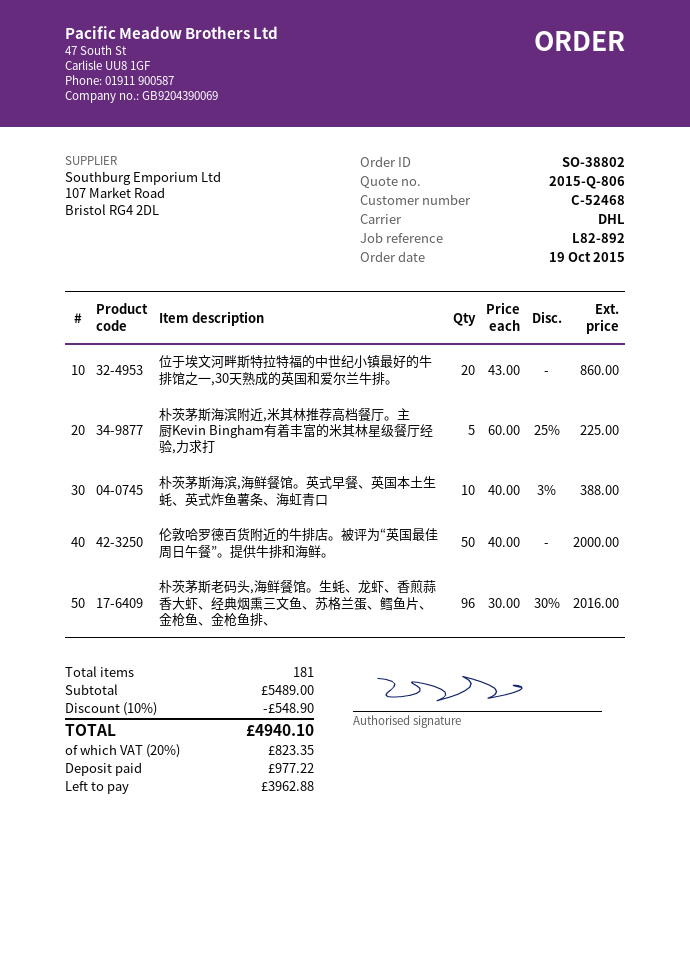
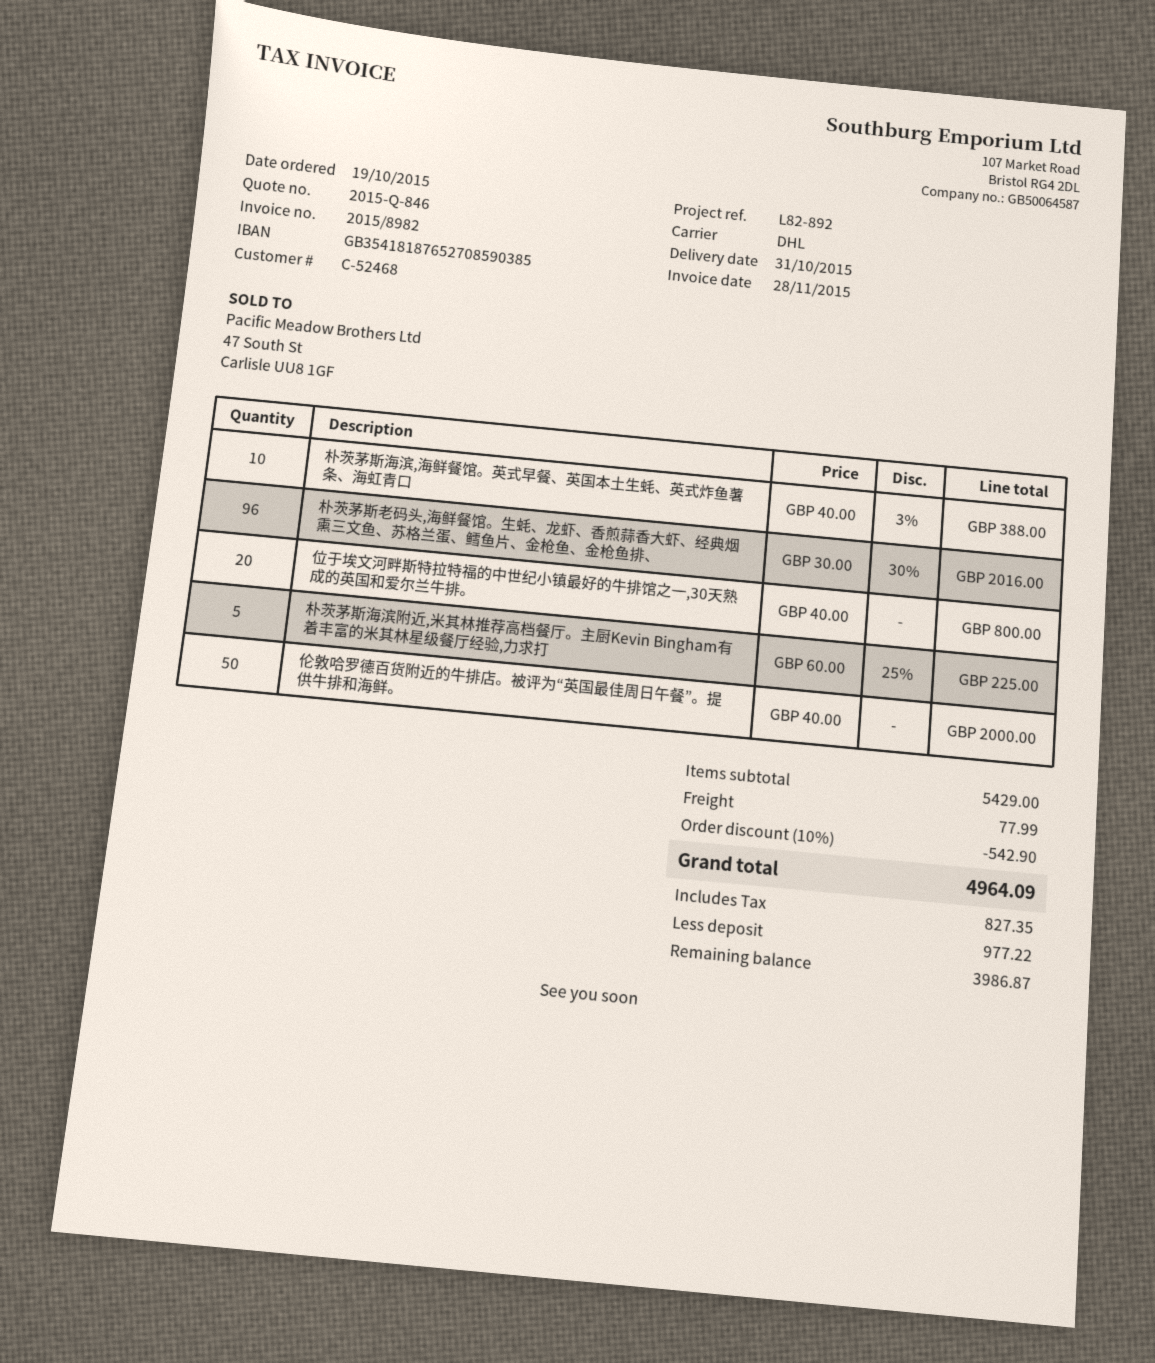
quote number: 2015-Q-806 -> 2015-Q-846
位于埃文河畔斯特拉特福的中世纪小镇最好的牛排馆之一,30天熟成的英国和爱尔兰牛排。: 20 x 43.00 = 860.00 -> 20 x 40.00 = 800.00
subtotal: 5489.00 -> 5429.00
discount: 10% = 548.90 -> 10% = 542.90
shipping: none -> 77.99
tax: 823.35 -> 827.35
total: 4940.10 -> 4964.09
balance: 3962.88 -> 3986.87

